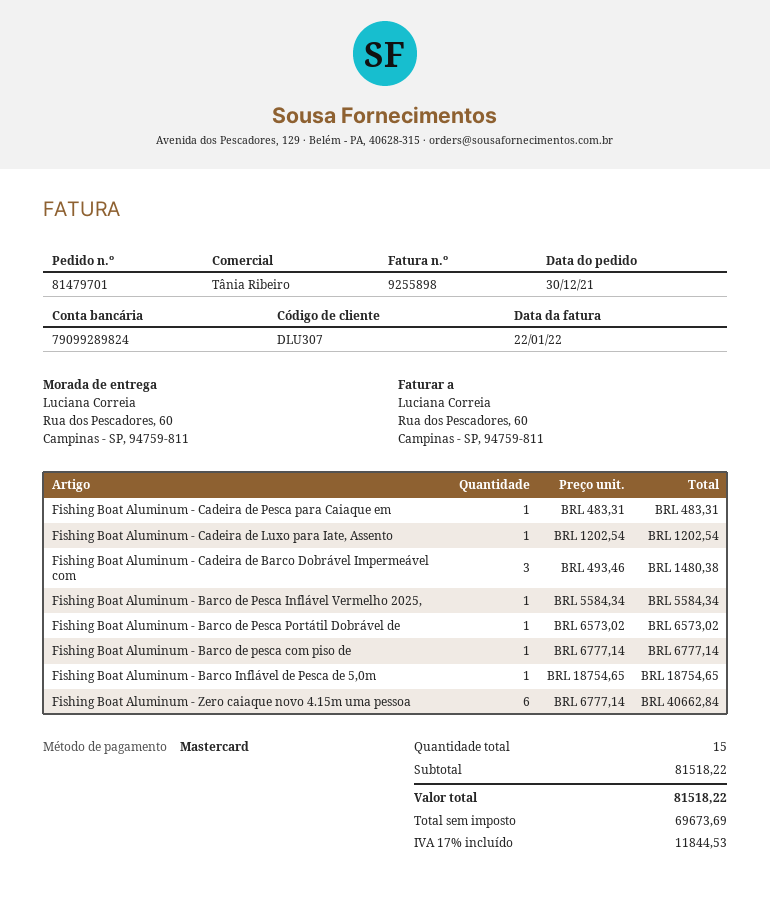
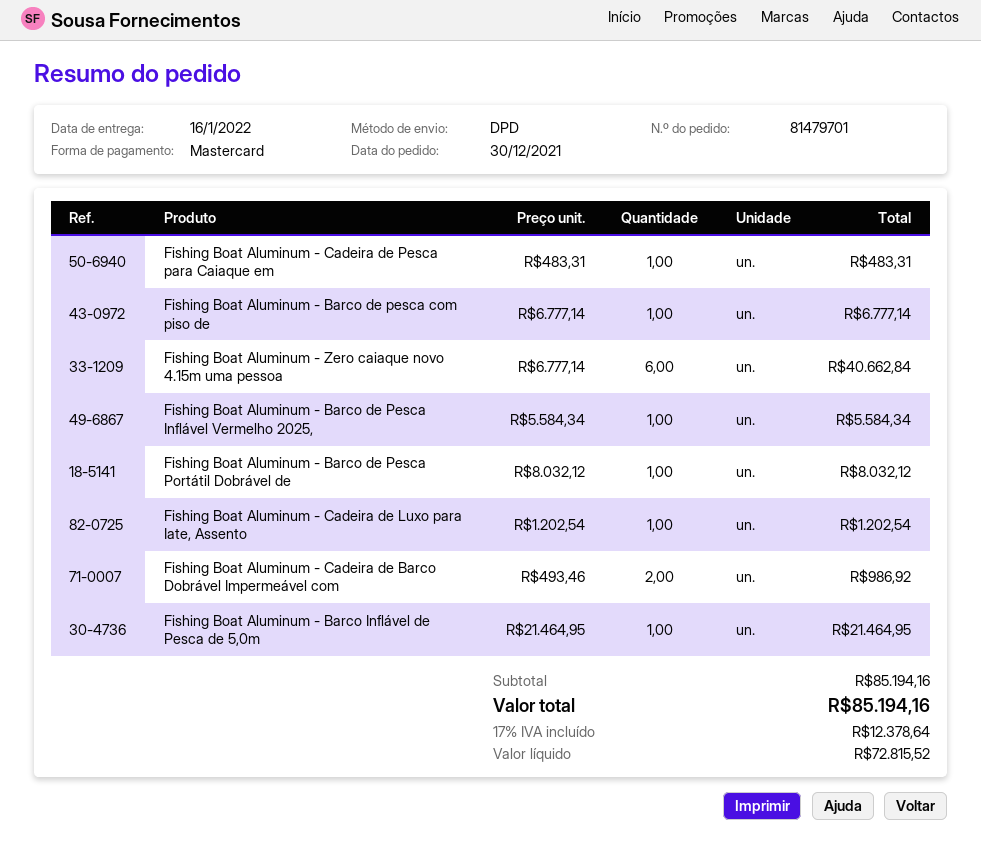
Fishing Boat Aluminum - Cadeira de Barco Dobrável Impermeável com: 3 x 493.46 = 1480.38 -> 2 x 493.46 = 986.92
Fishing Boat Aluminum - Barco de Pesca Portátil Dobrável de: 1 x 6573.02 = 6573.02 -> 1 x 8032.12 = 8032.12
Fishing Boat Aluminum - Barco Inflável de Pesca de 5,0m: 1 x 18754.65 = 18754.65 -> 1 x 21464.95 = 21464.95
subtotal: 81518.22 -> 85194.16
net: 69673.69 -> 72815.52
tax: 17% = 11844.53 -> 17% = 12378.64
total: 81518.22 -> 85194.16

